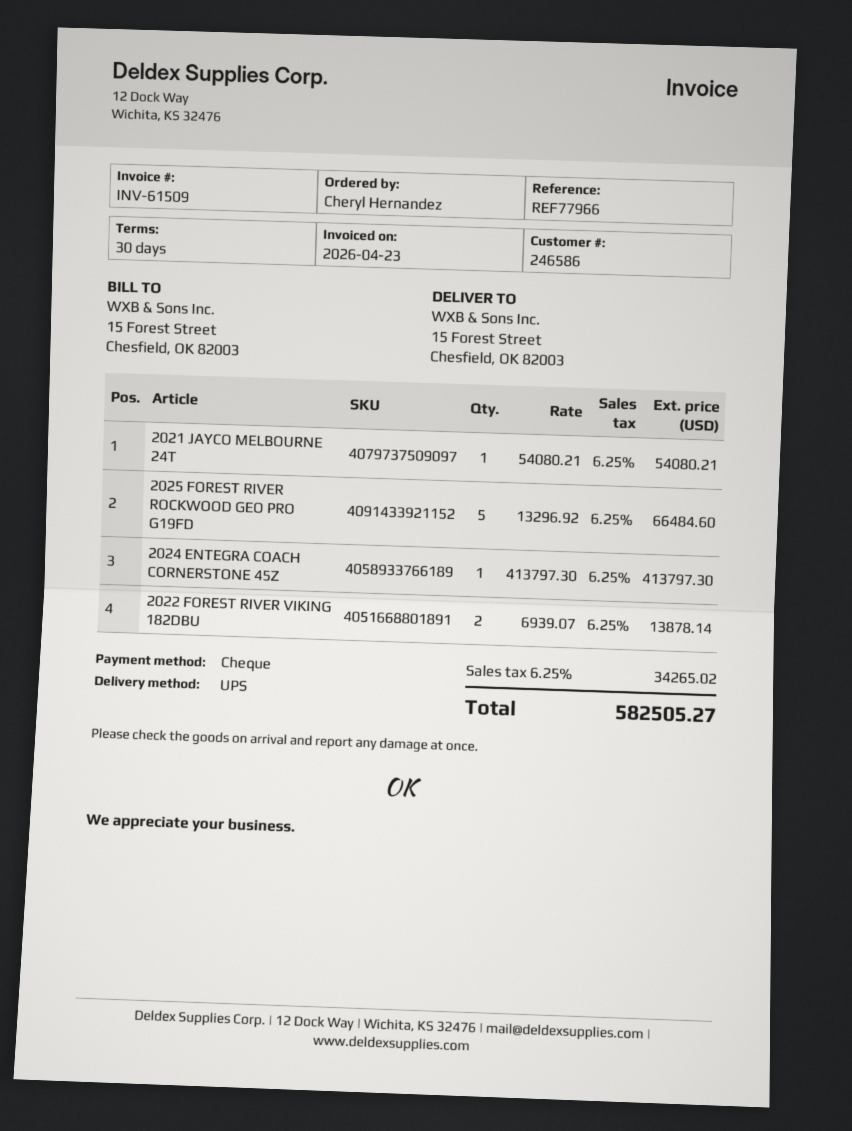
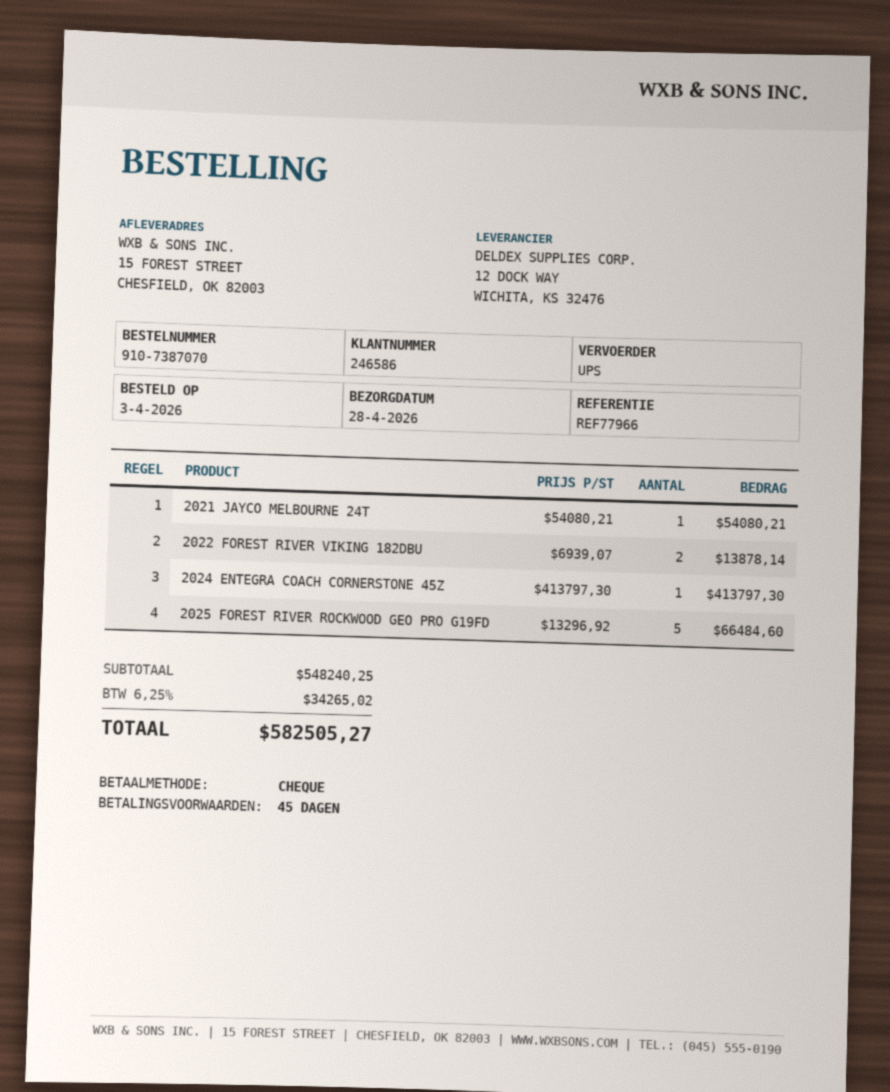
payment terms: 30 days -> 45 days

